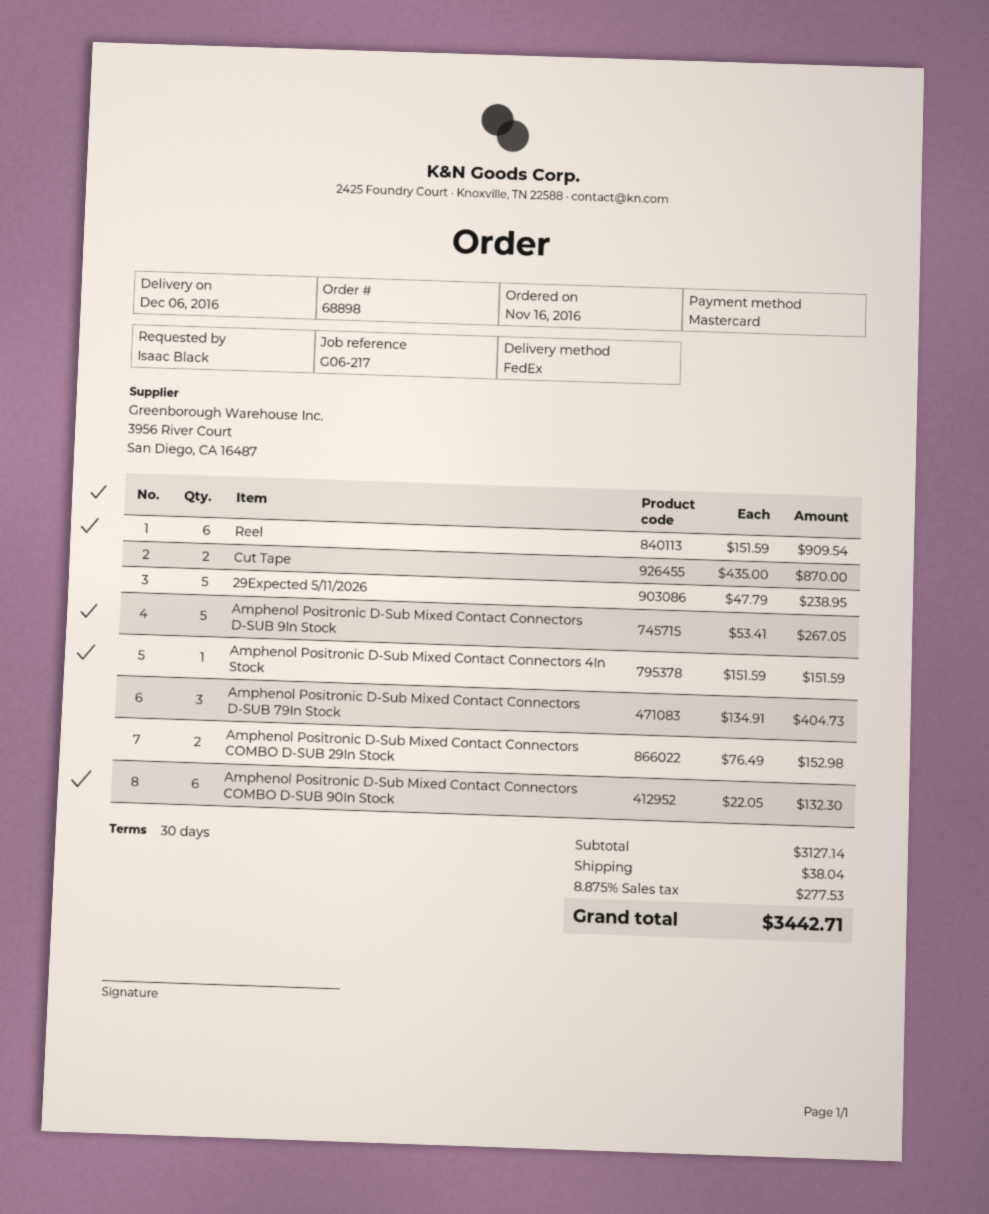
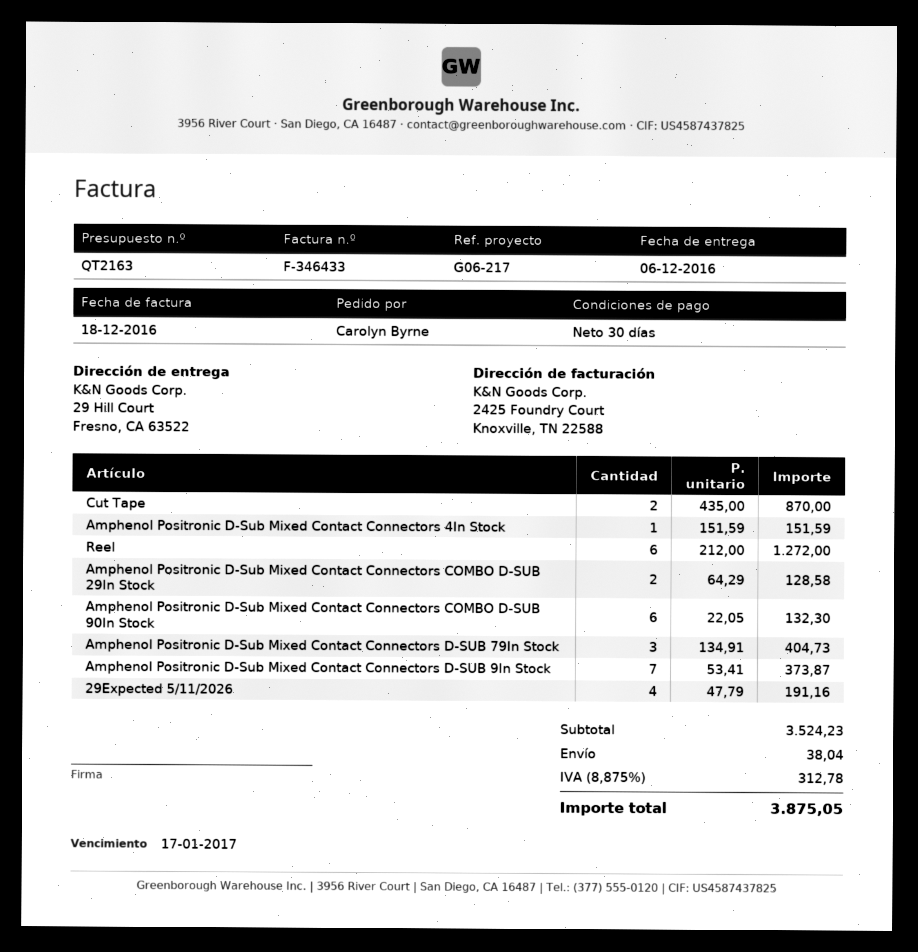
ordered by: Isaac Black -> Carolyn Byrne
Reel: 6 x 151.59 = 909.54 -> 6 x 212.00 = 1272.00
29Expected 5/11/2026: 5 x 47.79 = 238.95 -> 4 x 47.79 = 191.16
Amphenol Positronic D-Sub Mixed Contact Connectors D-SUB 9In Stock: 5 x 53.41 = 267.05 -> 7 x 53.41 = 373.87
Amphenol Positronic D-Sub Mixed Contact Connectors COMBO D-SUB 29In Stock: 2 x 76.49 = 152.98 -> 2 x 64.29 = 128.58
subtotal: 3127.14 -> 3524.23
tax: 8.875% = 277.53 -> 8.875% = 312.78
total: 3442.71 -> 3875.05

